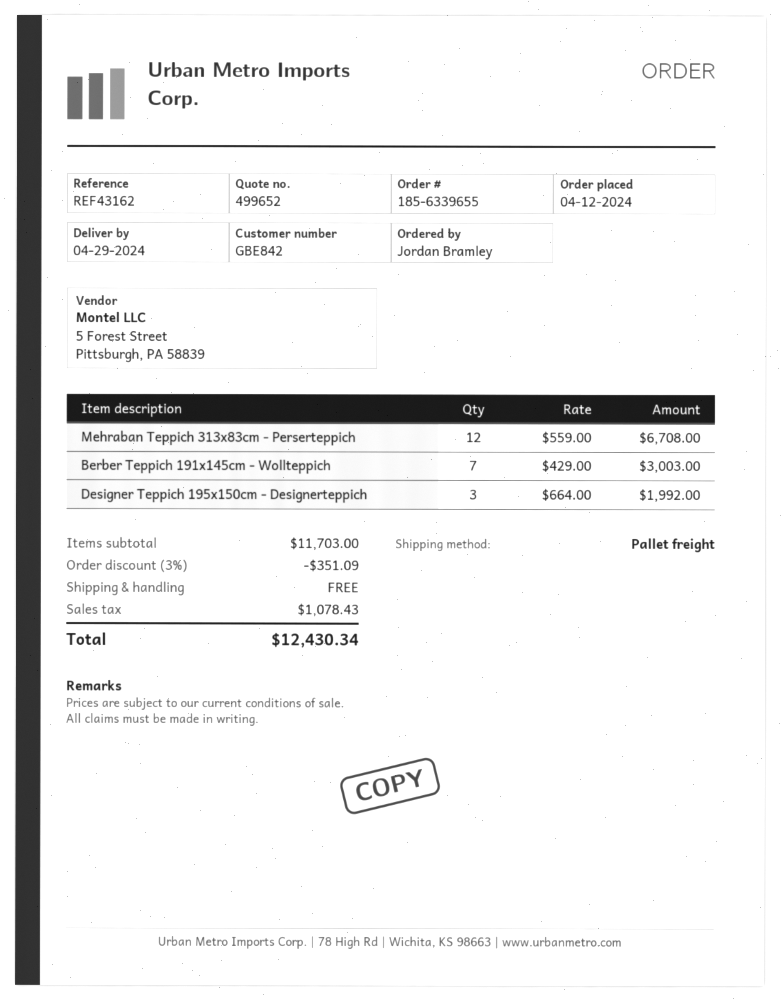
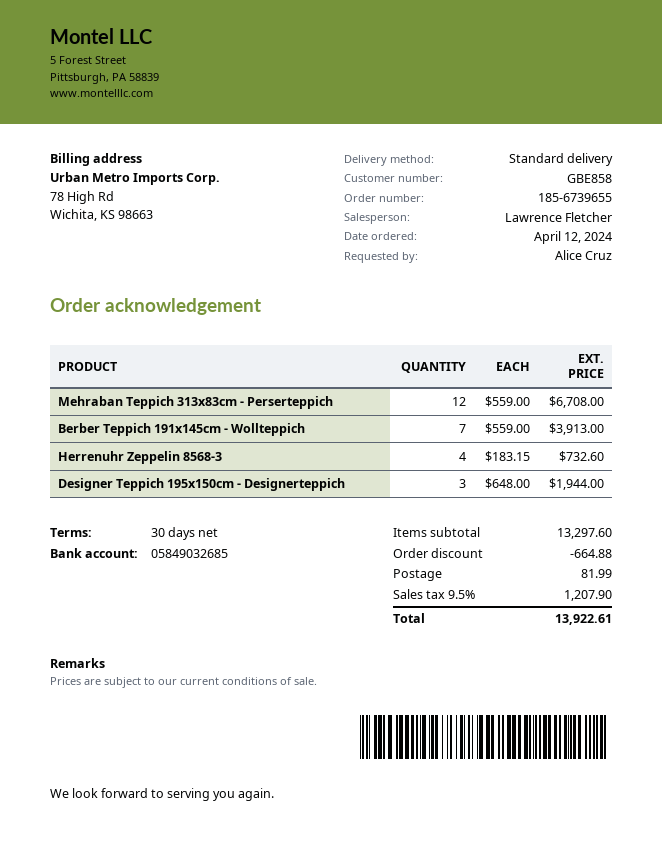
order number: 185-6339655 -> 185-6739655
customer number: GBE842 -> GBE858
ordered by: Jordan Bramley -> Alice Cruz
shipping method: pallet freight -> standard
Berber Teppich 191x145cm - Wollteppich: 7 x 429.00 = 3003.00 -> 7 x 559.00 = 3913.00
Designer Teppich 195x150cm - Designerteppich: 3 x 664.00 = 1992.00 -> 3 x 648.00 = 1944.00
Herrenuhr Zeppelin 8568-3: none -> 4 x 183.15 = 732.60
subtotal: 11703.00 -> 13297.60
discount: 351.09 -> 664.88
shipping: 0.00 -> 81.99
tax: 1078.43 -> 1207.90
total: 12430.34 -> 13922.61

